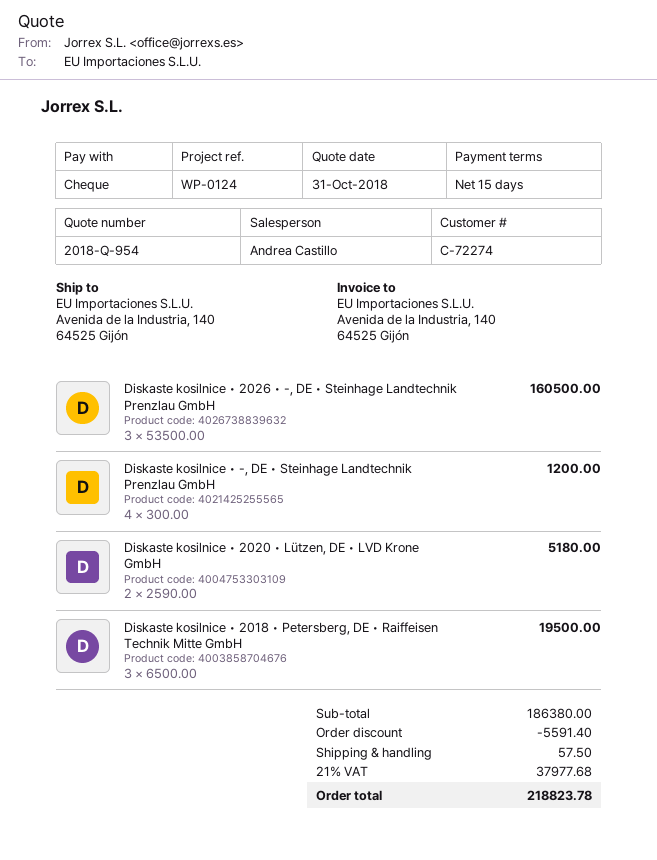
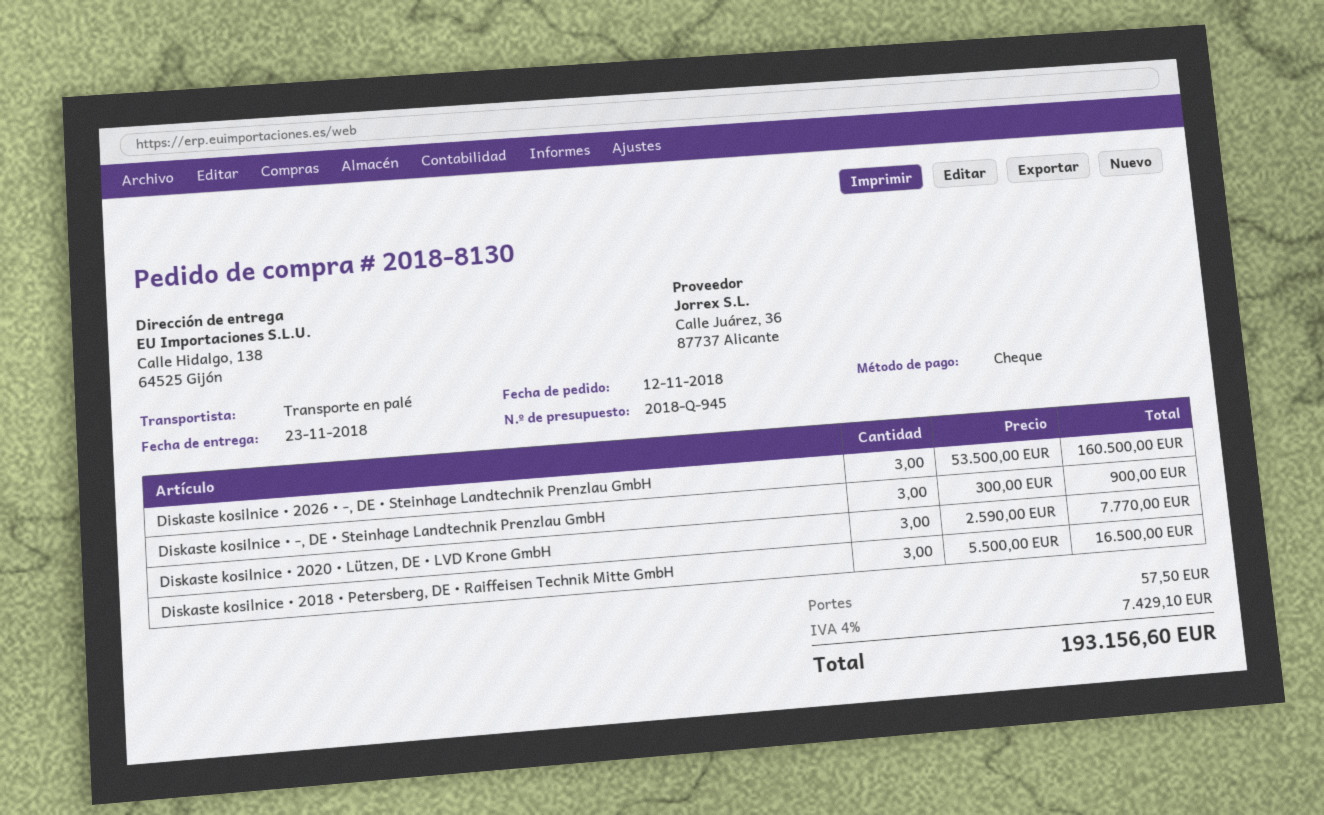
quote number: 2018-Q-954 -> 2018-Q-945
ship to: Avenida de la Industria, 140, 64525 Gijón -> Calle Hidalgo, 138, 64525 Gijón
Diskaste kosilnice • -, DE • Steinhage Landtechnik Prenzlau GmbH: 4 x 300.00 = 1200.00 -> 3 x 300.00 = 900.00
Diskaste kosilnice • 2020 • Lützen, DE • LVD Krone GmbH: 2 x 2590.00 = 5180.00 -> 3 x 2590.00 = 7770.00
Diskaste kosilnice • 2018 • Petersberg, DE • Raiffeisen Technik Mitte GmbH: 3 x 6500.00 = 19500.00 -> 3 x 5500.00 = 16500.00
discount: 5591.40 -> none
tax: 21% = 37977.68 -> 4% = 7429.10
total: 218823.78 -> 193156.60

